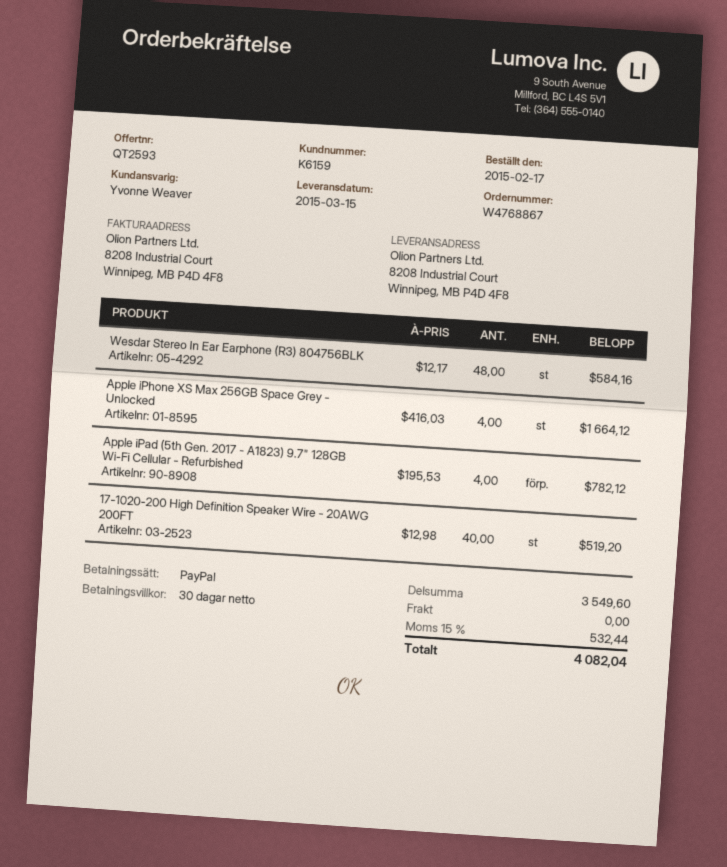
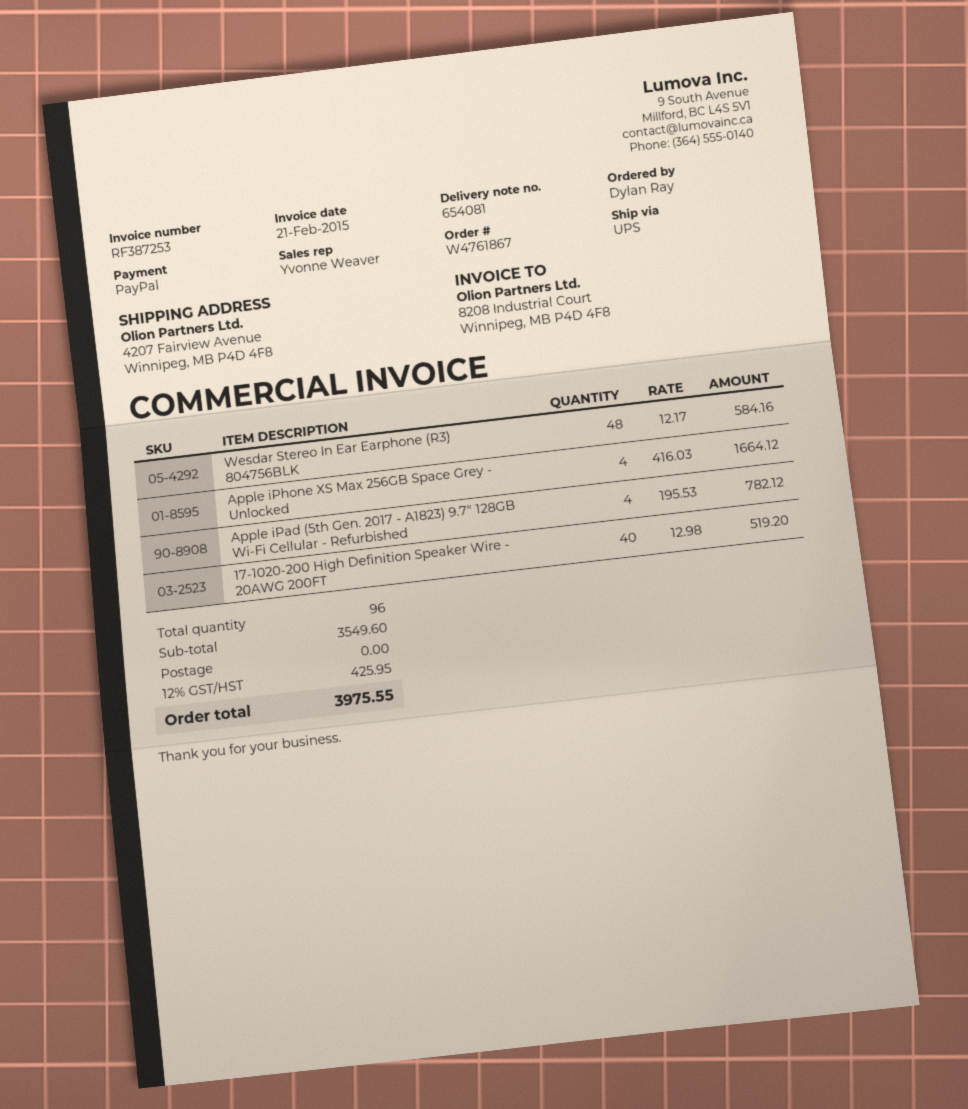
order number: W4768867 -> W4761867
ship to: 8208 Industrial Court, Winnipeg, MB P4D 4F8 -> 4207 Fairview Avenue, Winnipeg, MB P4D 4F8
tax: 15% = 532.44 -> 12% = 425.95
total: 4082.04 -> 3975.55

